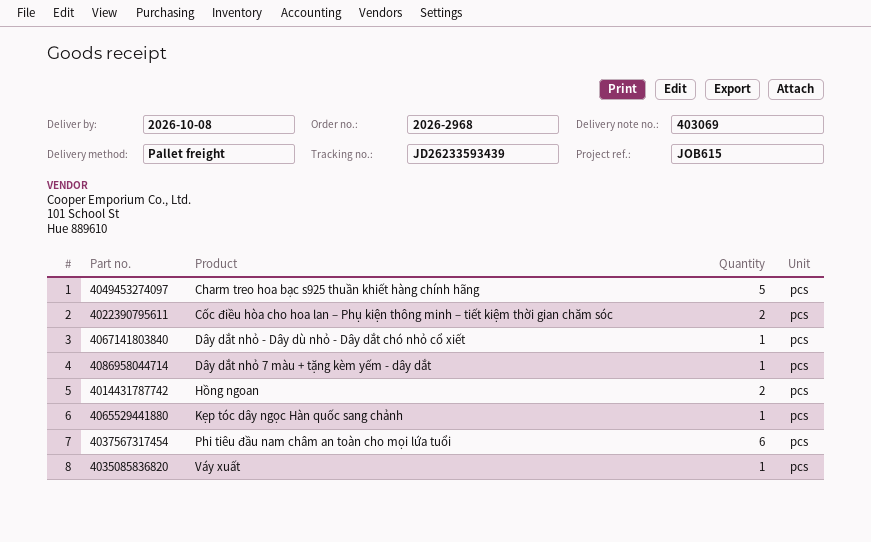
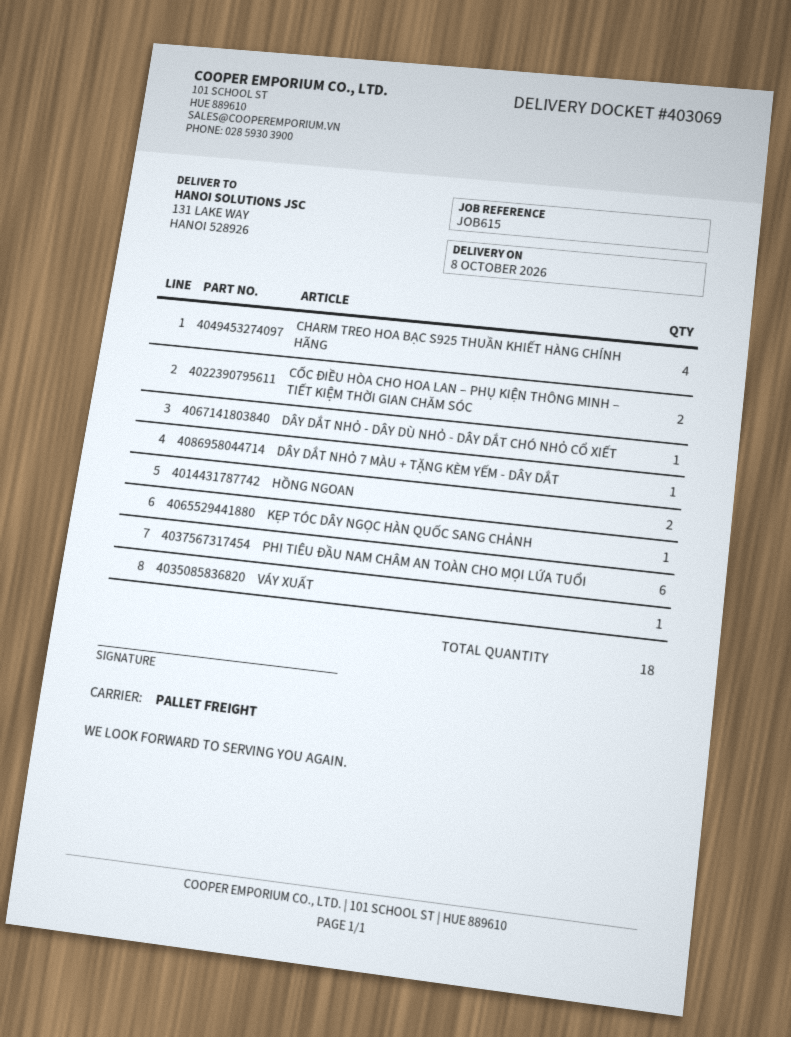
Charm treo hoa bạc s925 thuần khiết hàng chính hãng: 5 -> 4

